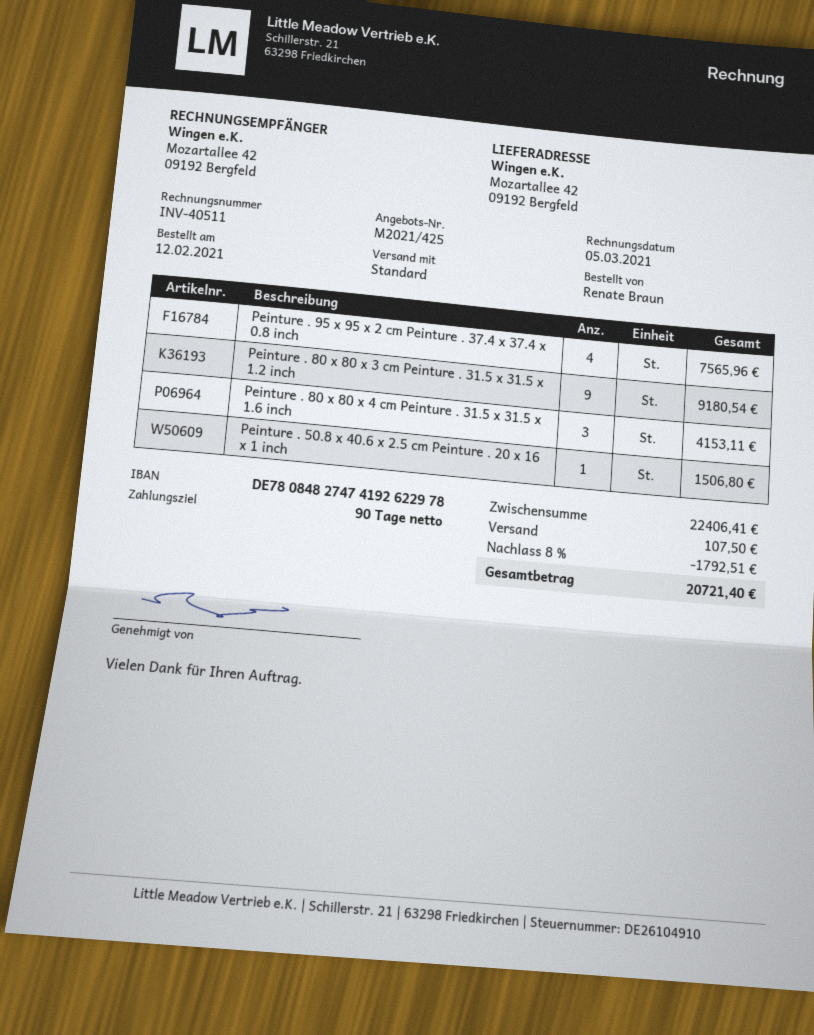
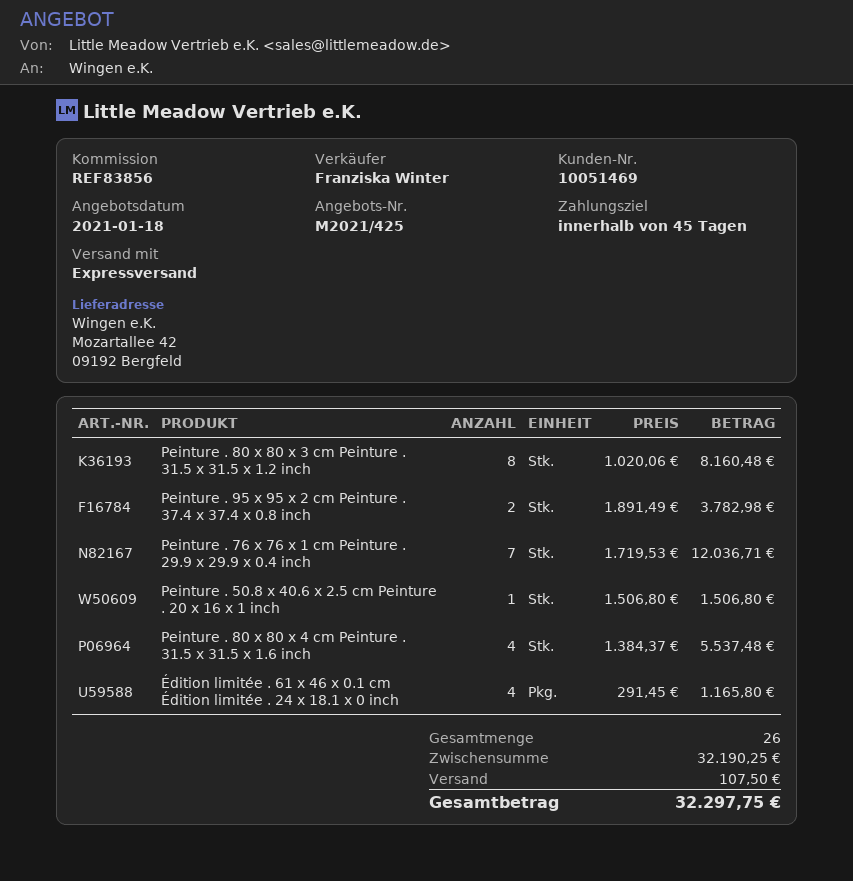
payment terms: 90 days -> 45 days
shipping method: standard -> express
Peinture . 95 x 95 x 2 cm Peinture . 37.4 x 37.4 x 0.8 inch: 4 for 7565.96 -> 2 for 3782.98
Peinture . 80 x 80 x 3 cm Peinture . 31.5 x 31.5 x 1.2 inch: 9 for 9180.54 -> 8 for 8160.48
Peinture . 80 x 80 x 4 cm Peinture . 31.5 x 31.5 x 1.6 inch: 3 for 4153.11 -> 4 for 5537.48
Peinture . 76 x 76 x 1 cm Peinture . 29.9 x 29.9 x 0.4 inch: none -> 7 for 12036.71
Édition limitée . 61 x 46 x 0.1 cm Édition limitée . 24 x 18.1 x 0 inch: none -> 4 for 1165.80
subtotal: 22406.41 -> 32190.25
discount: 8% = 1792.51 -> none
total: 20721.40 -> 32297.75

